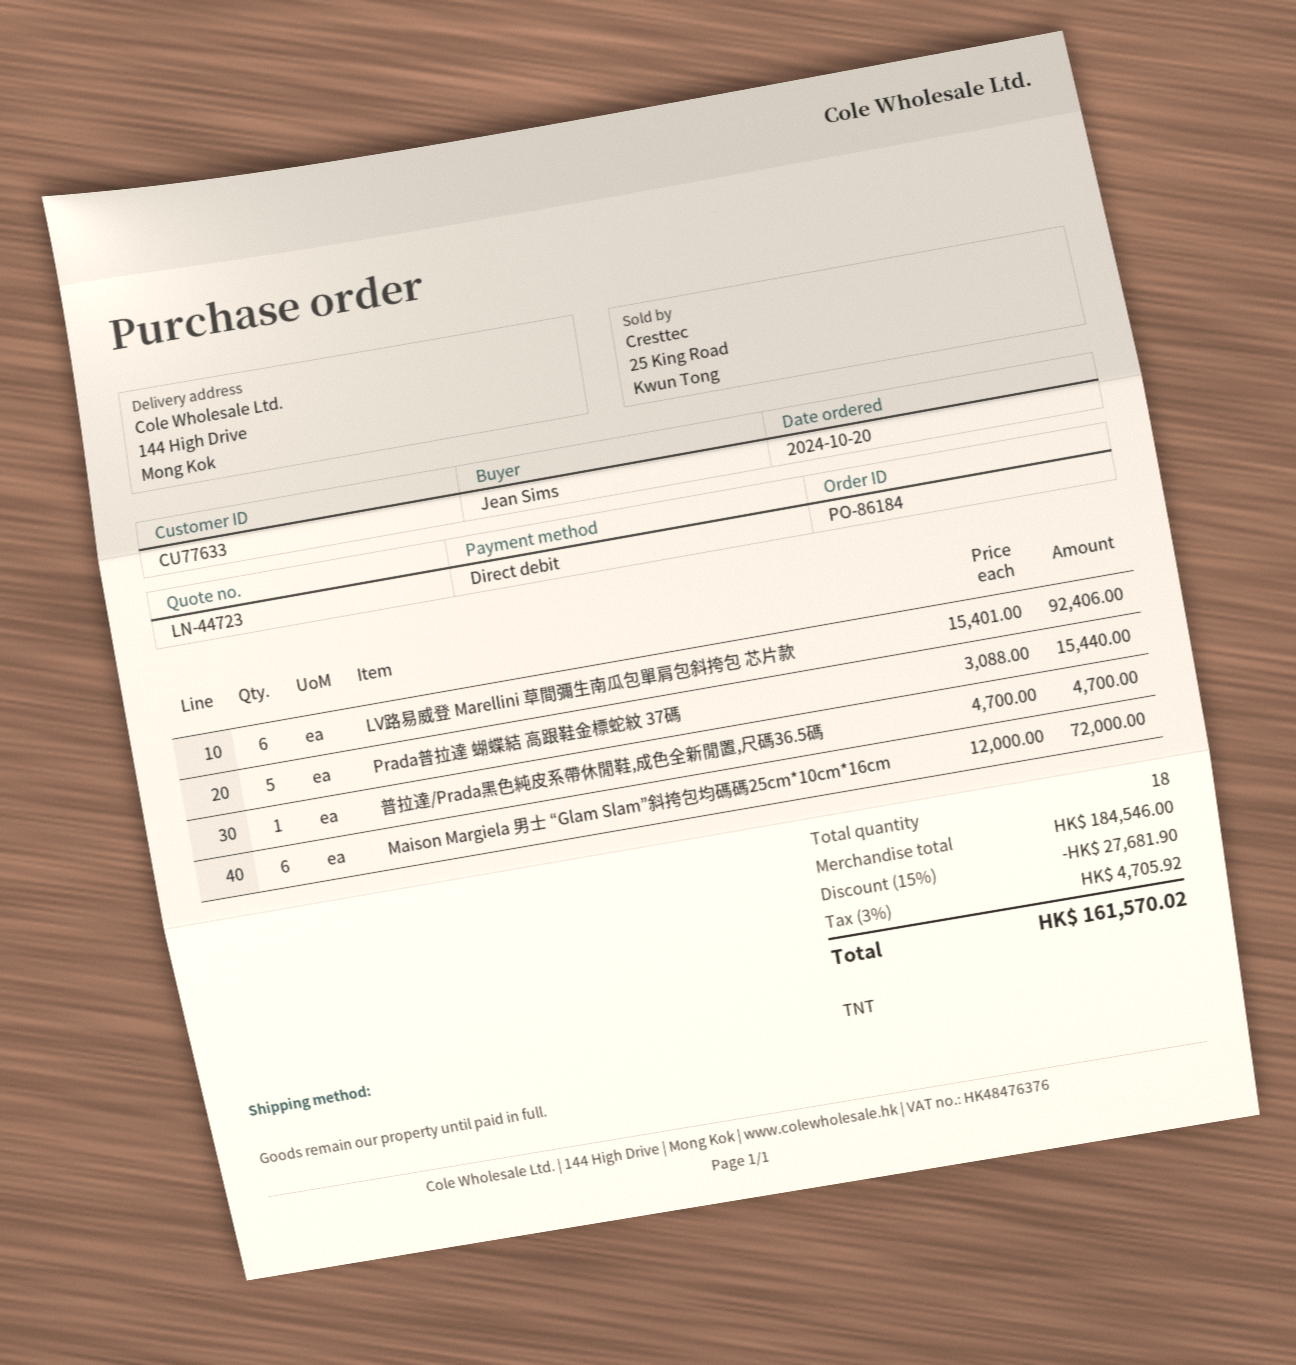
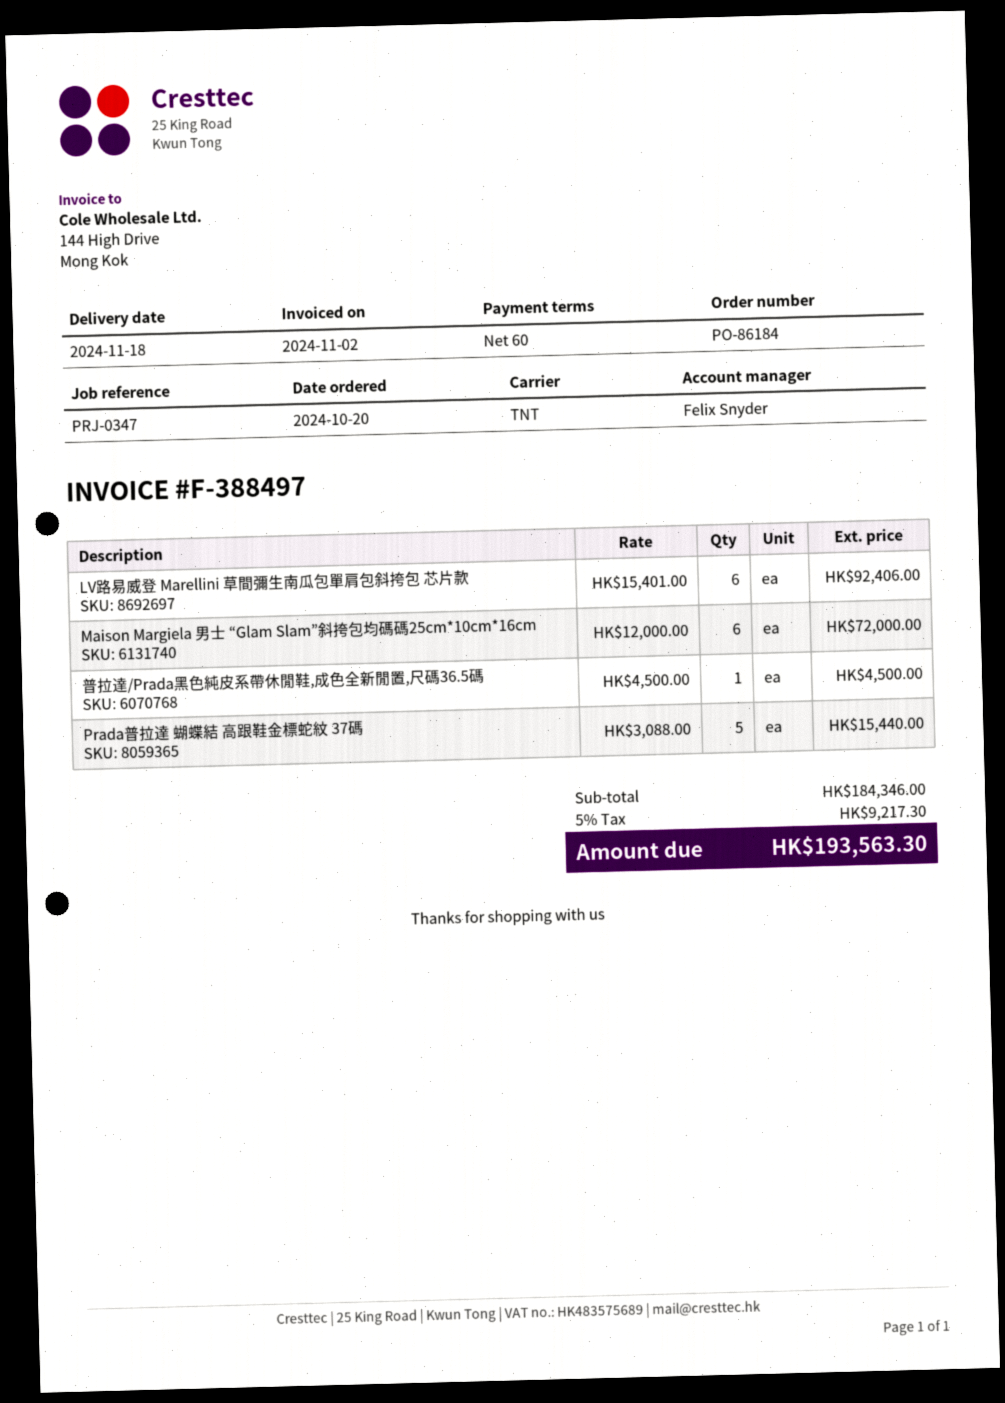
普拉達/Prada黑色純皮系帶休閒鞋,成色全新閒置,尺碼36.5碼: 1 x 4700.00 = 4700.00 -> 1 x 4500.00 = 4500.00
subtotal: 184546.00 -> 184346.00
discount: 15% = 27681.90 -> none
tax: 3% = 4705.92 -> 5% = 9217.30
total: 161570.02 -> 193563.30

